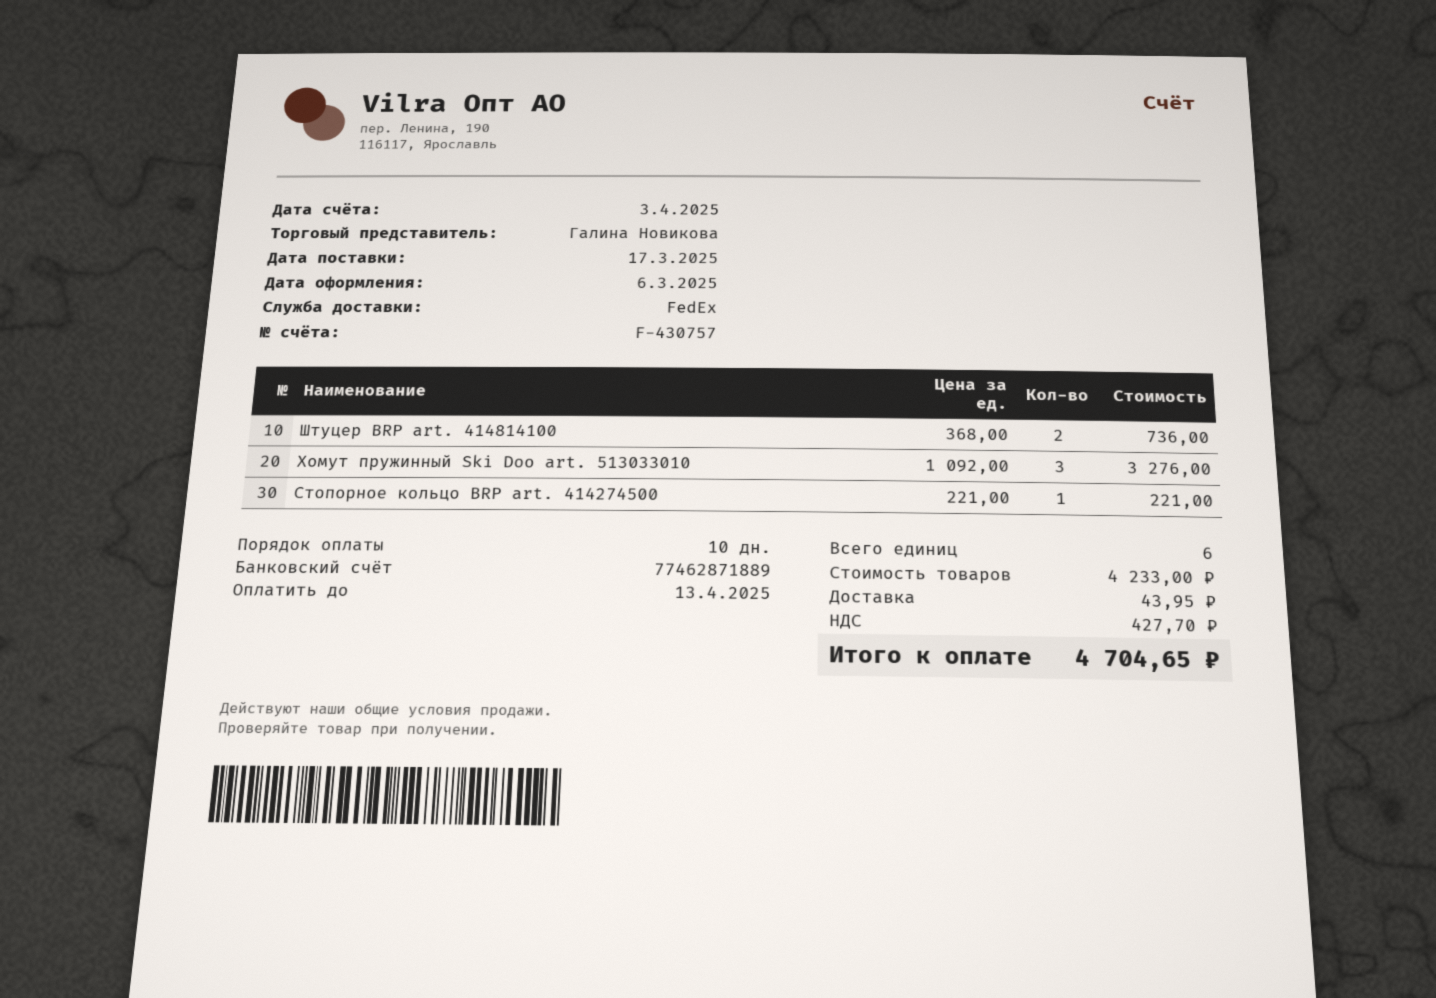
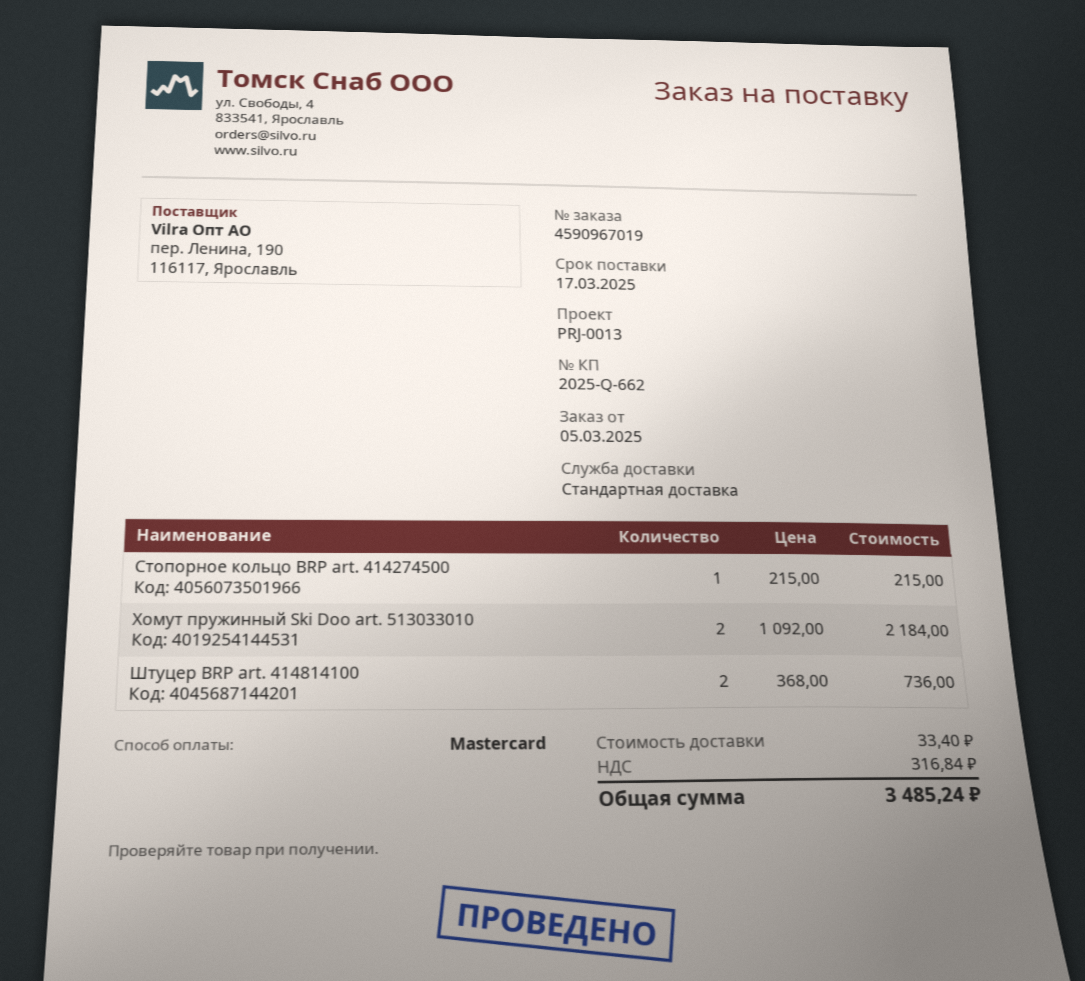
order date: 2025-03-06 -> 2025-03-05
shipping method: FedEx -> standard
Хомут пружинный Ski Doo art. 513033010: 3 x 1092.00 = 3276.00 -> 2 x 1092.00 = 2184.00
Стопорное кольцо BRP art. 414274500: 1 x 221.00 = 221.00 -> 1 x 215.00 = 215.00
shipping: 43.95 -> 33.40
tax: 427.70 -> 316.84
total: 4704.65 -> 3485.24

